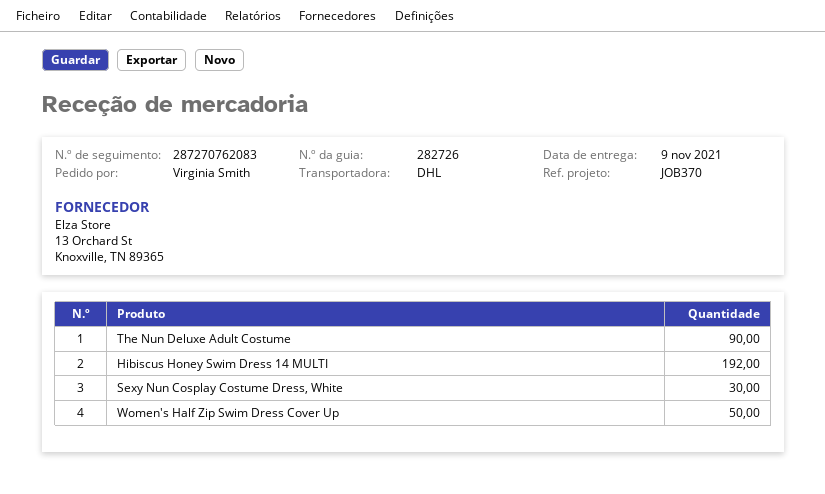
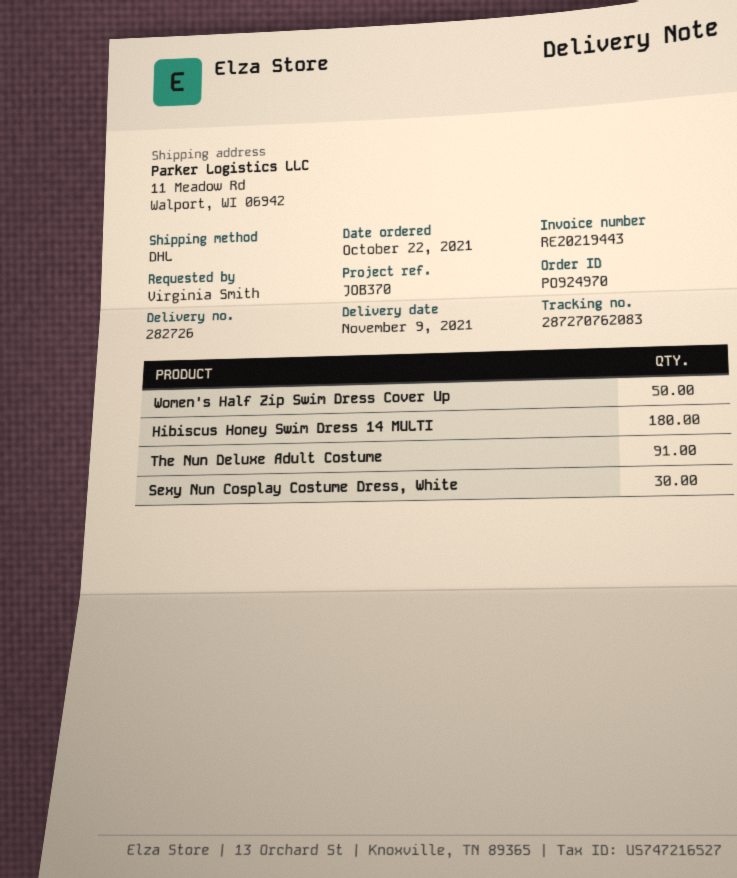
The Nun Deluxe Adult Costume: 90 -> 91
Hibiscus Honey Swim Dress 14 MULTI: 192 -> 180

